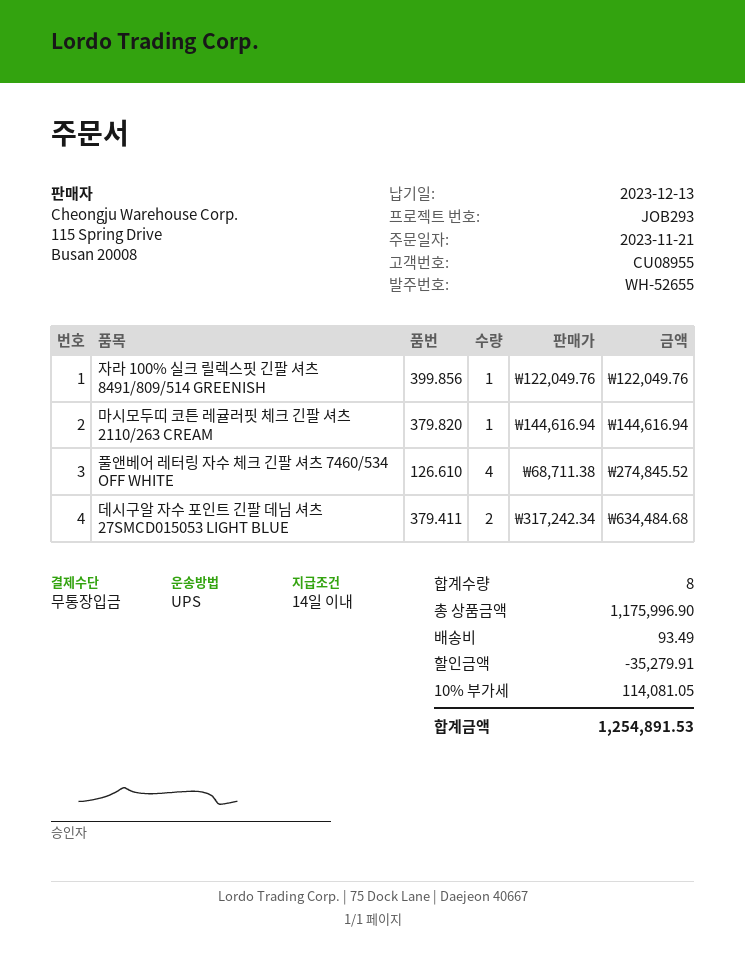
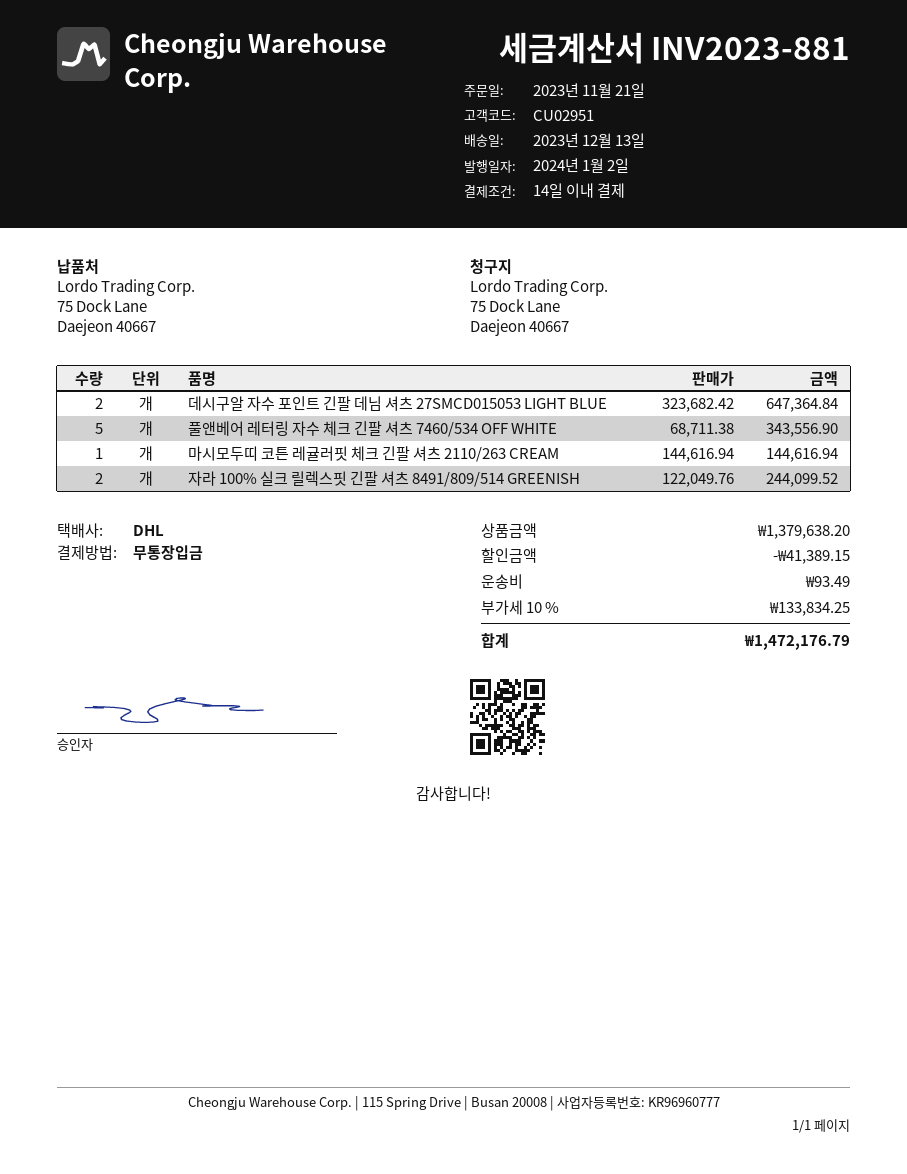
customer number: CU08955 -> CU02951
shipping method: UPS -> DHL
자라 100% 실크 릴렉스핏 긴팔 셔츠 8491/809/514 GREENISH: 1 x 122049.76 = 122049.76 -> 2 x 122049.76 = 244099.52
풀앤베어 레터링 자수 체크 긴팔 셔츠 7460/534 OFF WHITE: 4 x 68711.38 = 274845.52 -> 5 x 68711.38 = 343556.90
데시구알 자수 포인트 긴팔 데님 셔츠 27SMCD015053 LIGHT BLUE: 2 x 317242.34 = 634484.68 -> 2 x 323682.42 = 647364.84
subtotal: 1175996.90 -> 1379638.20
discount: 35279.91 -> 41389.15
tax: 10% = 114081.05 -> 10% = 133834.25
total: 1254891.53 -> 1472176.79

